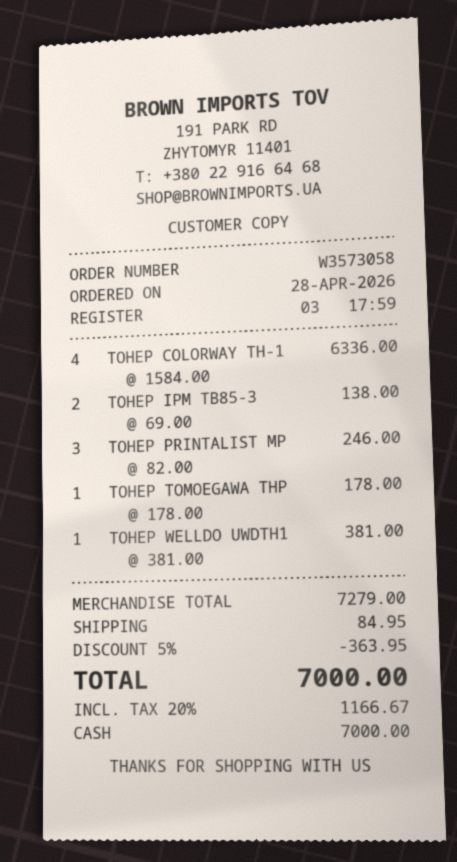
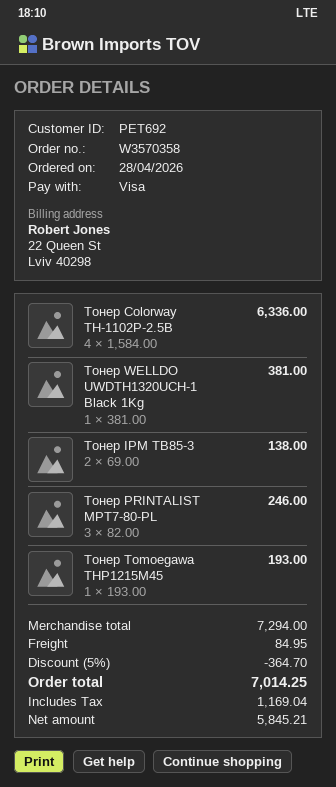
order number: W3573058 -> W3570358
payment method: cash -> Visa
ТОНЕР TOMOEGAWA THP: 1 x 178.00 = 178.00 -> 1 x 193.00 = 193.00
subtotal: 7279.00 -> 7294.00
discount: 5% = 363.95 -> 5% = 364.70
tax: 1166.67 -> 1169.04
total: 7000.00 -> 7014.25

